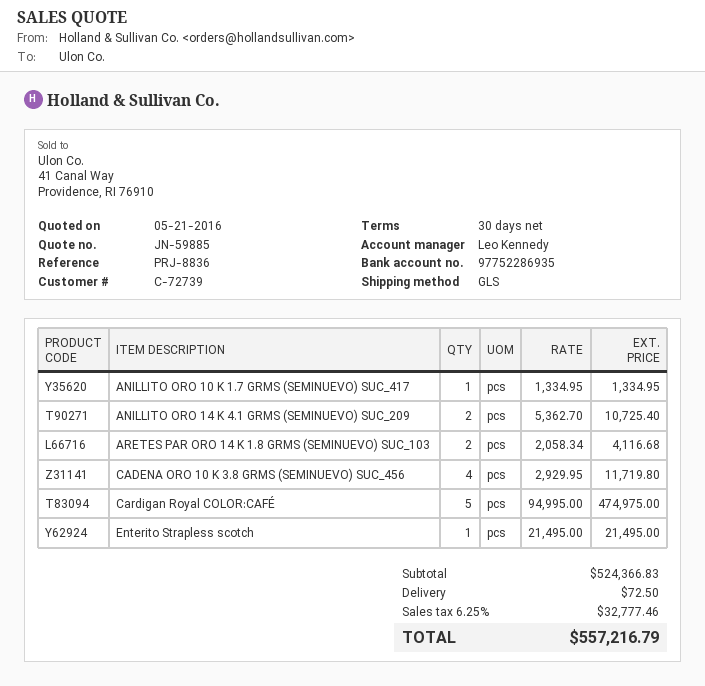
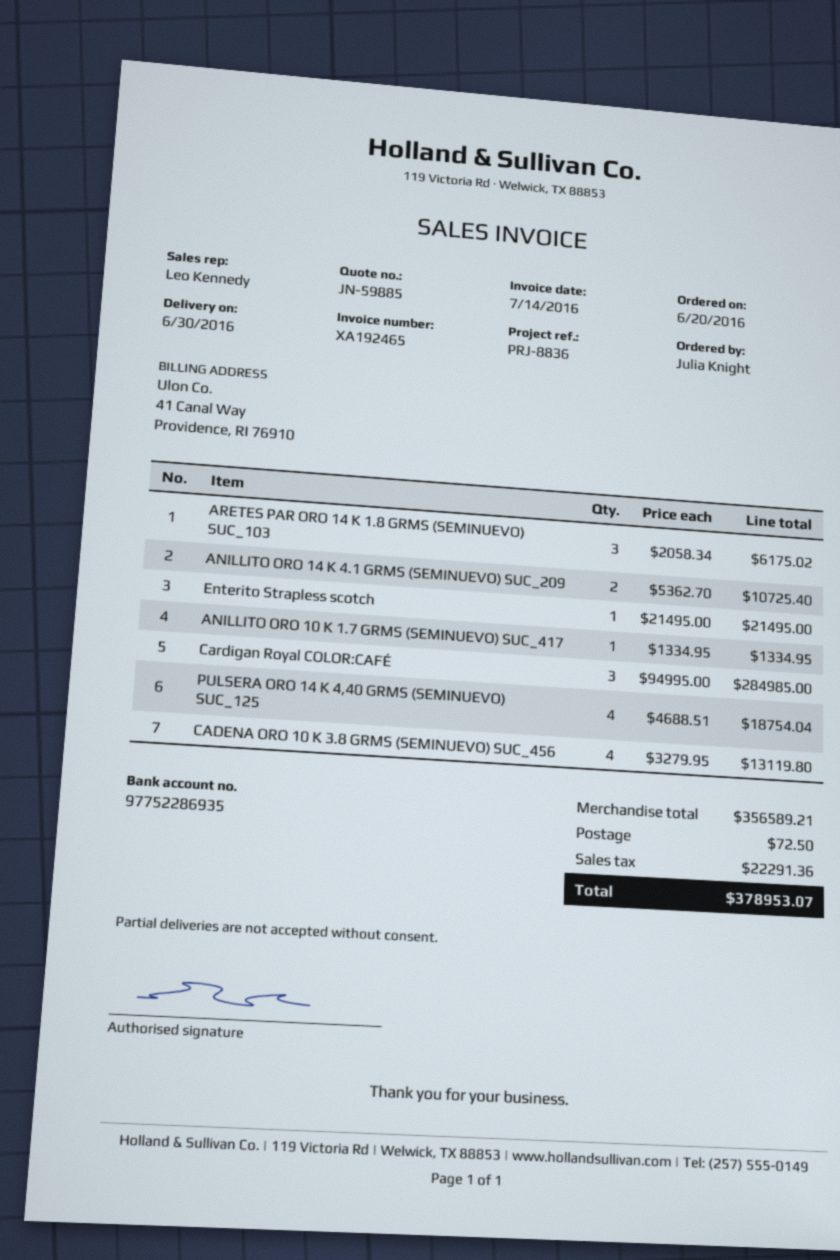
ARETES PAR ORO 14 K 1.8 GRMS (SEMINUEVO) SUC_103: 2 x 2058.34 = 4116.68 -> 3 x 2058.34 = 6175.02
CADENA ORO 10 K 3.8 GRMS (SEMINUEVO) SUC_456: 4 x 2929.95 = 11719.80 -> 4 x 3279.95 = 13119.80
Cardigan Royal COLOR:CAFÉ: 5 x 94995.00 = 474975.00 -> 3 x 94995.00 = 284985.00
PULSERA ORO 14 K 4,40 GRMS (SEMINUEVO) SUC_125: none -> 4 x 4688.51 = 18754.04
subtotal: 524366.83 -> 356589.21
tax: 32777.46 -> 22291.36
total: 557216.79 -> 378953.07

